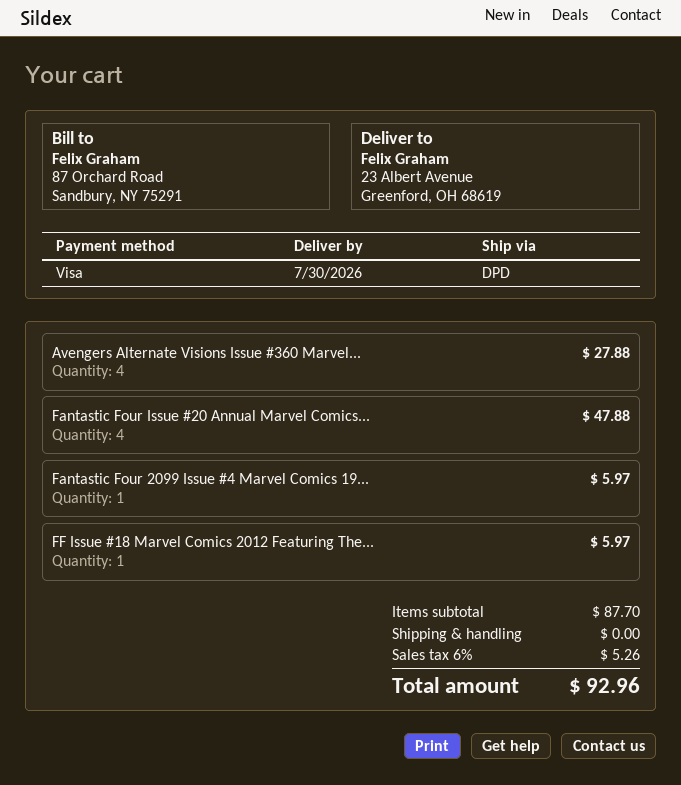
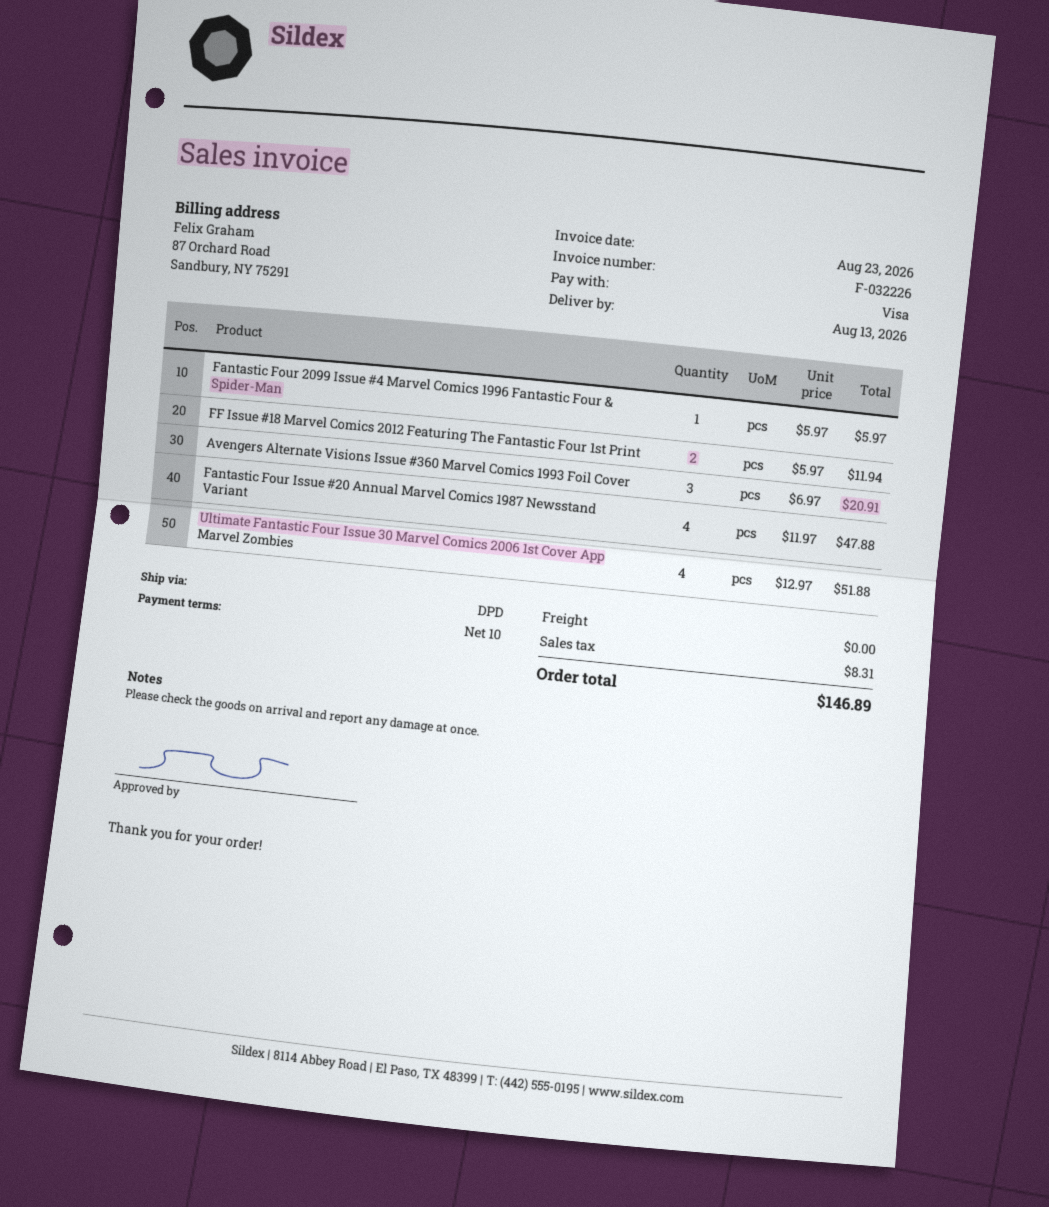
delivery date: 2026-07-30 -> 2026-08-13
Avengers Alternate Visions Issue #360 Marvel...: 4 for 27.88 -> 3 for 20.91
FF Issue #18 Marvel Comics 2012 Featuring The...: 1 for 5.97 -> 2 for 11.94
Ultimate Fantastic Four Issue 30 Marvel Comics 2006 1st Cover App Marvel Zombies: none -> 4 for 51.88
tax: 5.26 -> 8.31
total: 92.96 -> 146.89

